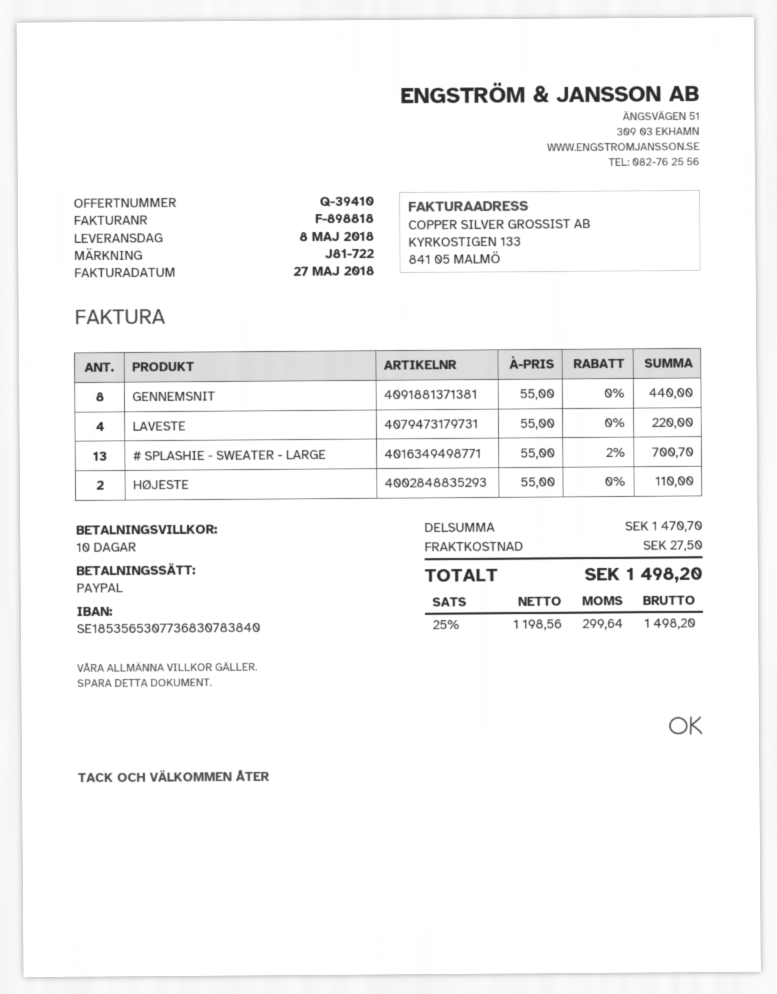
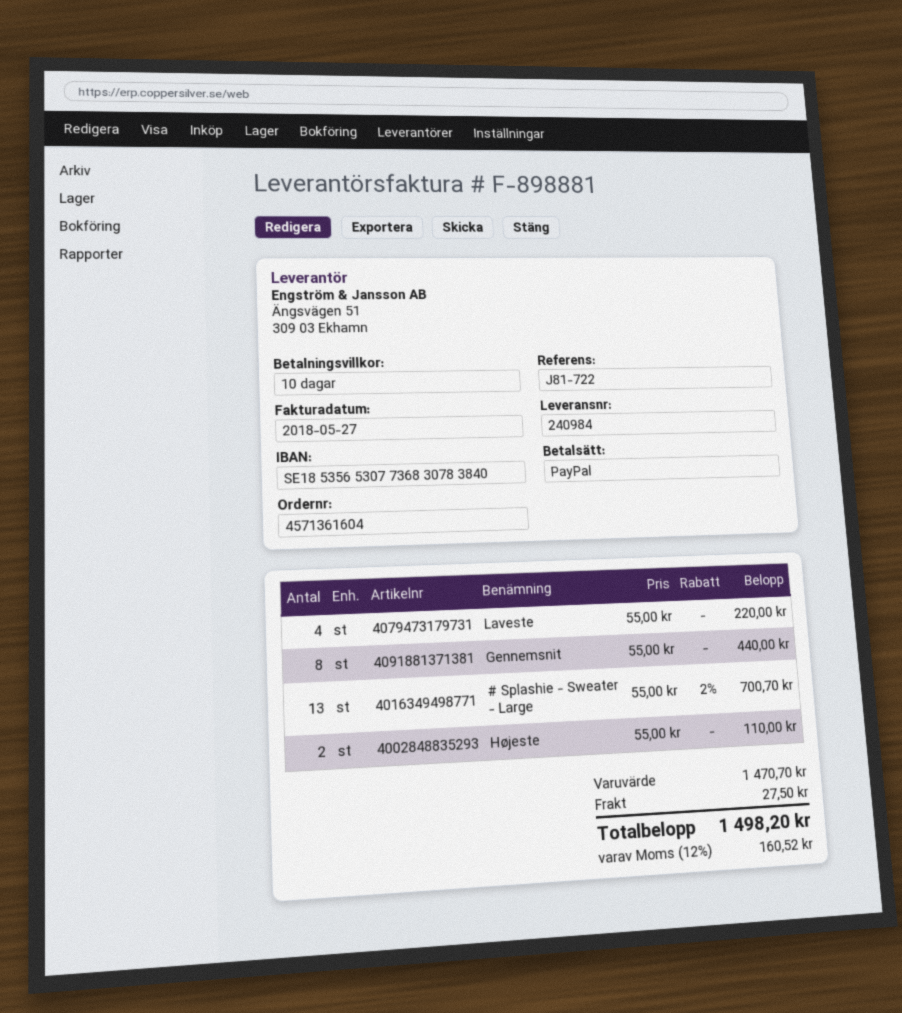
invoice number: F-898818 -> F-898881
tax: 25% = 299.64 -> 12% = 160.52

